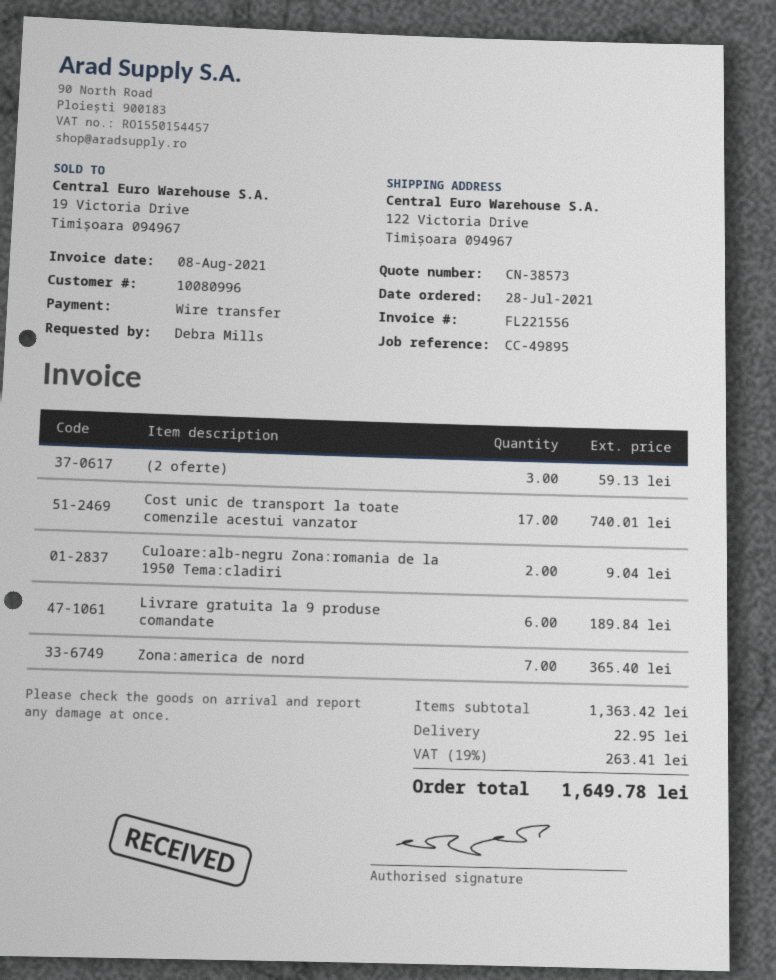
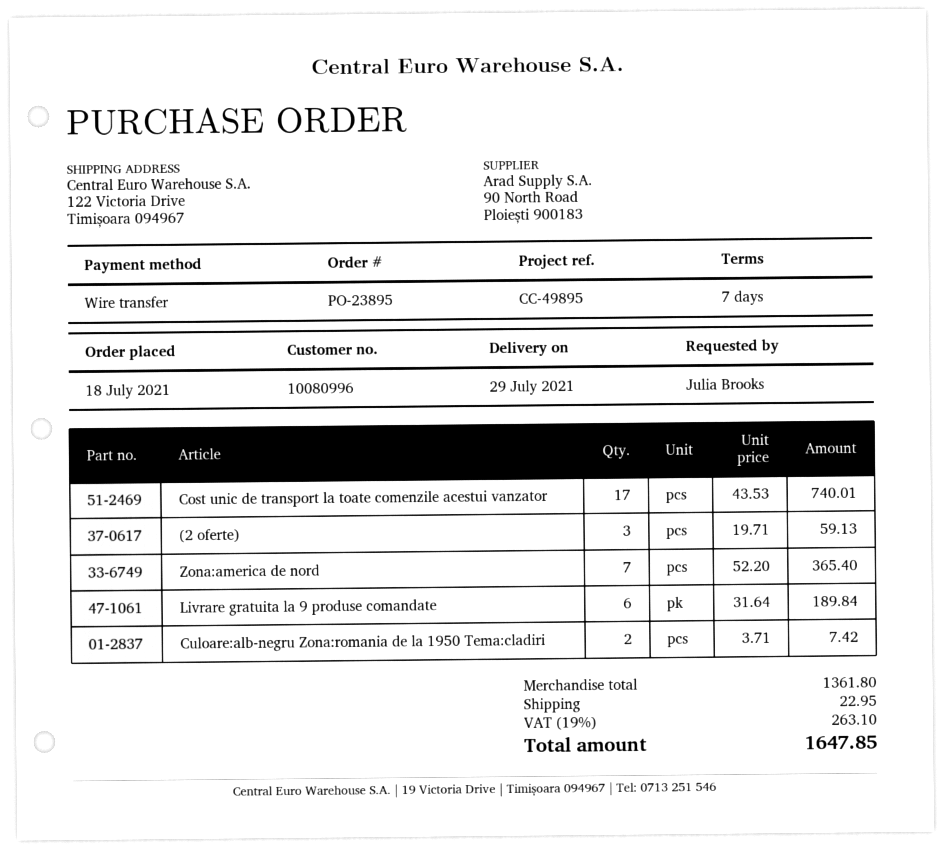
order date: 2021-07-28 -> 2021-07-18
ordered by: Debra Mills -> Julia Brooks
Culoare:alb-negru Zona:romania de la 1950 Tema:cladiri: 2 for 9.04 -> 2 for 7.42
subtotal: 1363.42 -> 1361.80
tax: 19% = 263.41 -> 19% = 263.10
total: 1649.78 -> 1647.85

